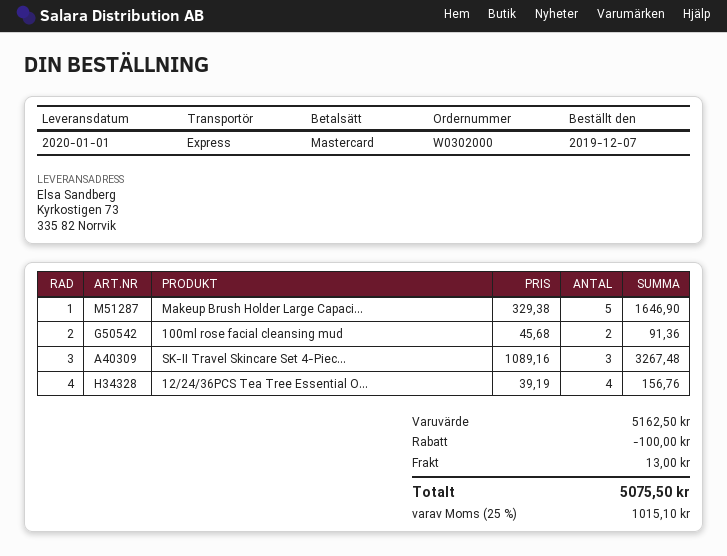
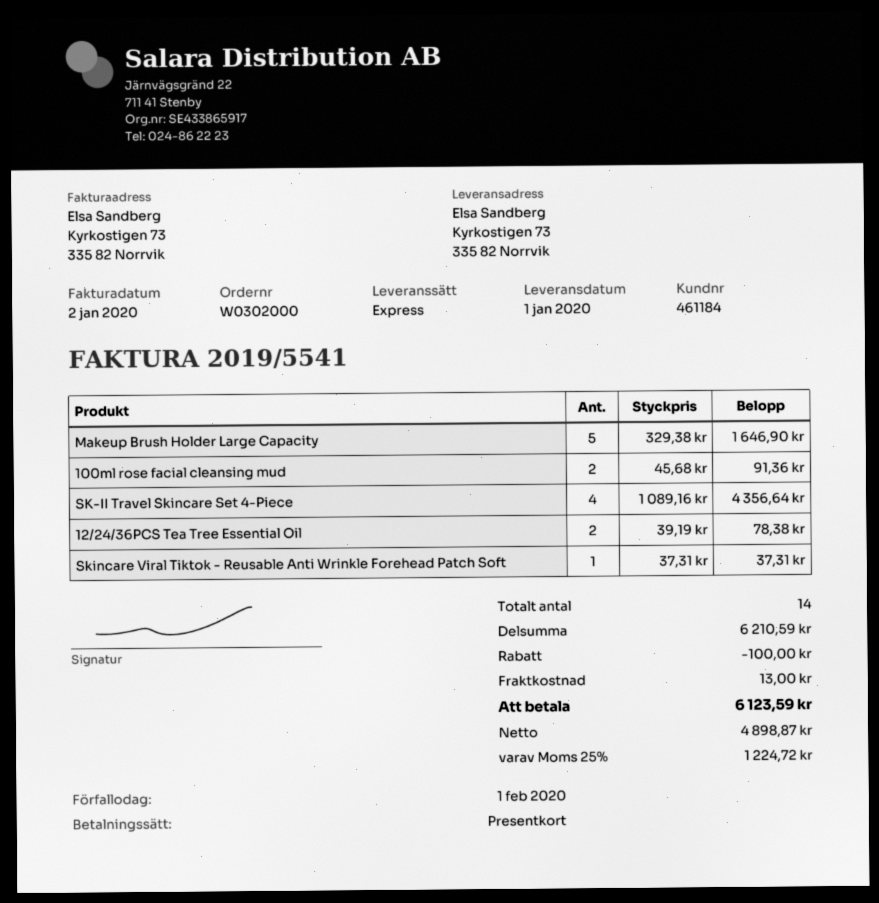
payment method: Mastercard -> gift card
SK-II Travel Skincare Set 4-Piec...: 3 x 1089.16 = 3267.48 -> 4 x 1089.16 = 4356.64
12/24/36PCS Tea Tree Essential O...: 4 x 39.19 = 156.76 -> 2 x 39.19 = 78.38
Skincare Viral Tiktok - Reusable Anti Wrinkle Forehead Patch Soft: none -> 1 x 37.31 = 37.31
subtotal: 5162.50 -> 6210.59
tax: 25% = 1015.10 -> 25% = 1224.72
total: 5075.50 -> 6123.59

